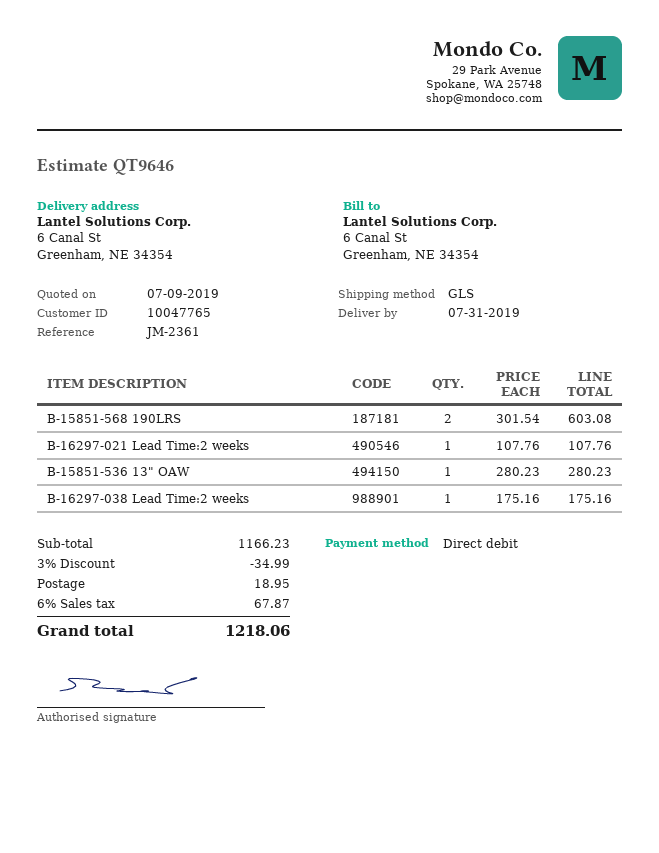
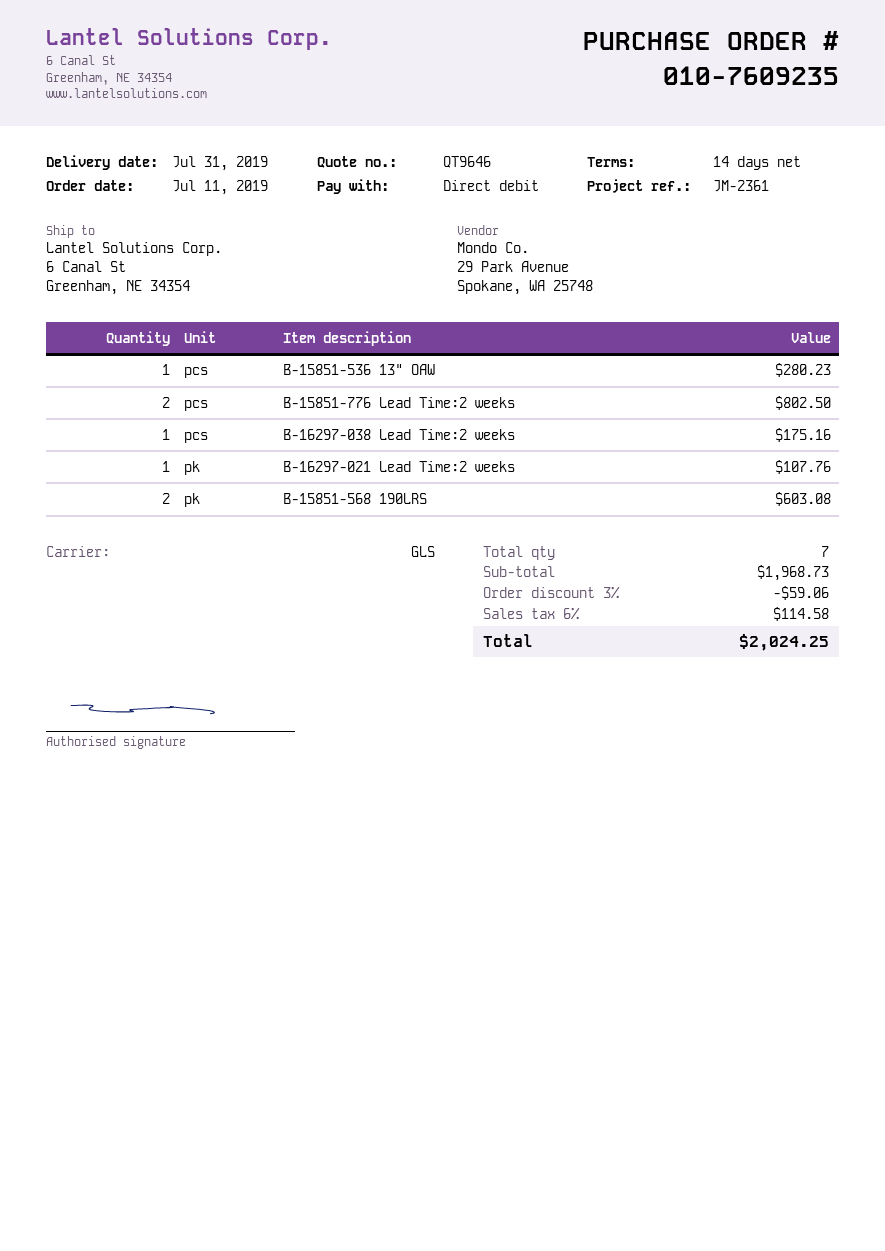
B-15851-776 Lead Time:2 weeks: none -> 2 for 802.50
subtotal: 1166.23 -> 1968.73
discount: 3% = 34.99 -> 3% = 59.06
shipping: 18.95 -> none
tax: 6% = 67.87 -> 6% = 114.58
total: 1218.06 -> 2024.25

